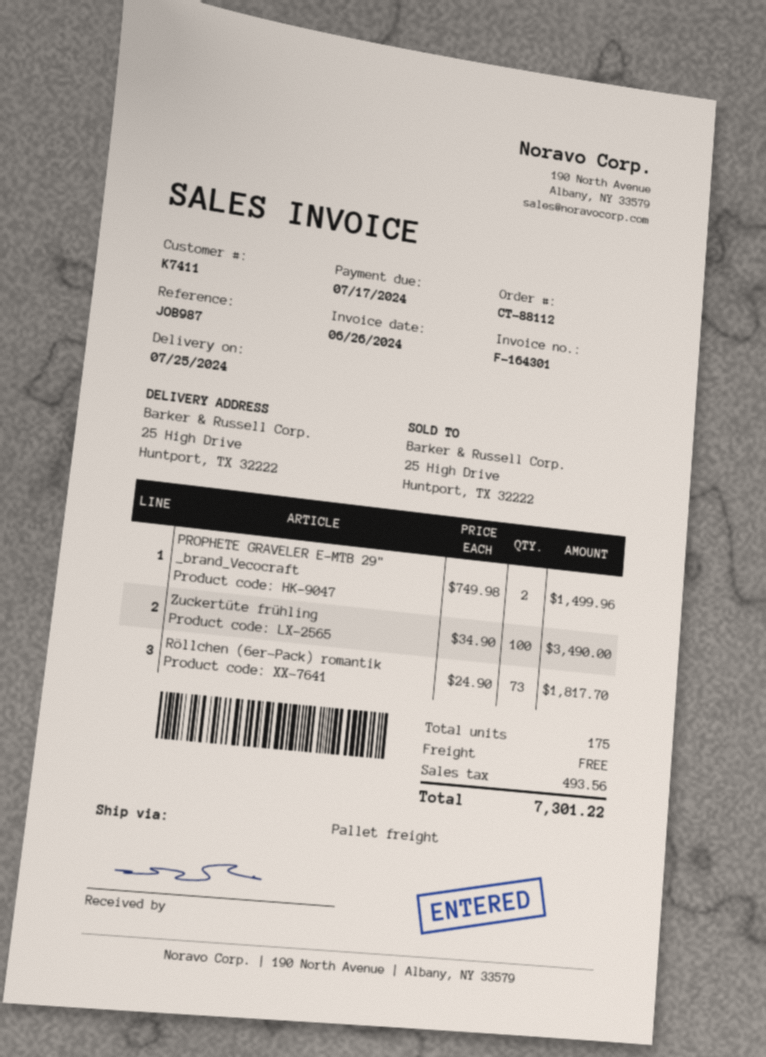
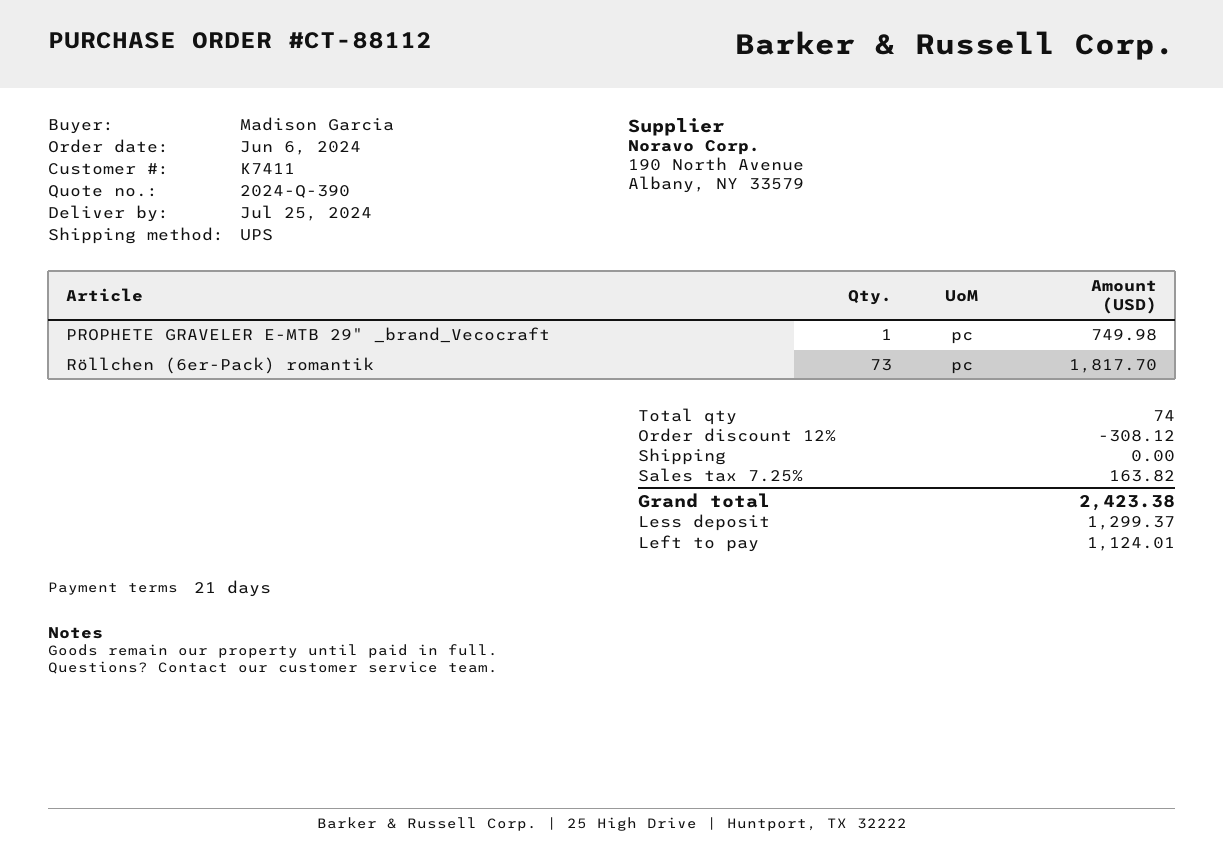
shipping method: pallet freight -> UPS
PROPHETE GRAVELER E-MTB 29" _brand_Vecocraft: 2 for 1499.96 -> 1 for 749.98
Zuckertüte frühling: 100 for 3490.00 -> none
total quantity: 175 -> 74
discount: none -> 12% = 308.12
tax: 493.56 -> 163.82
total: 7301.22 -> 2423.38

